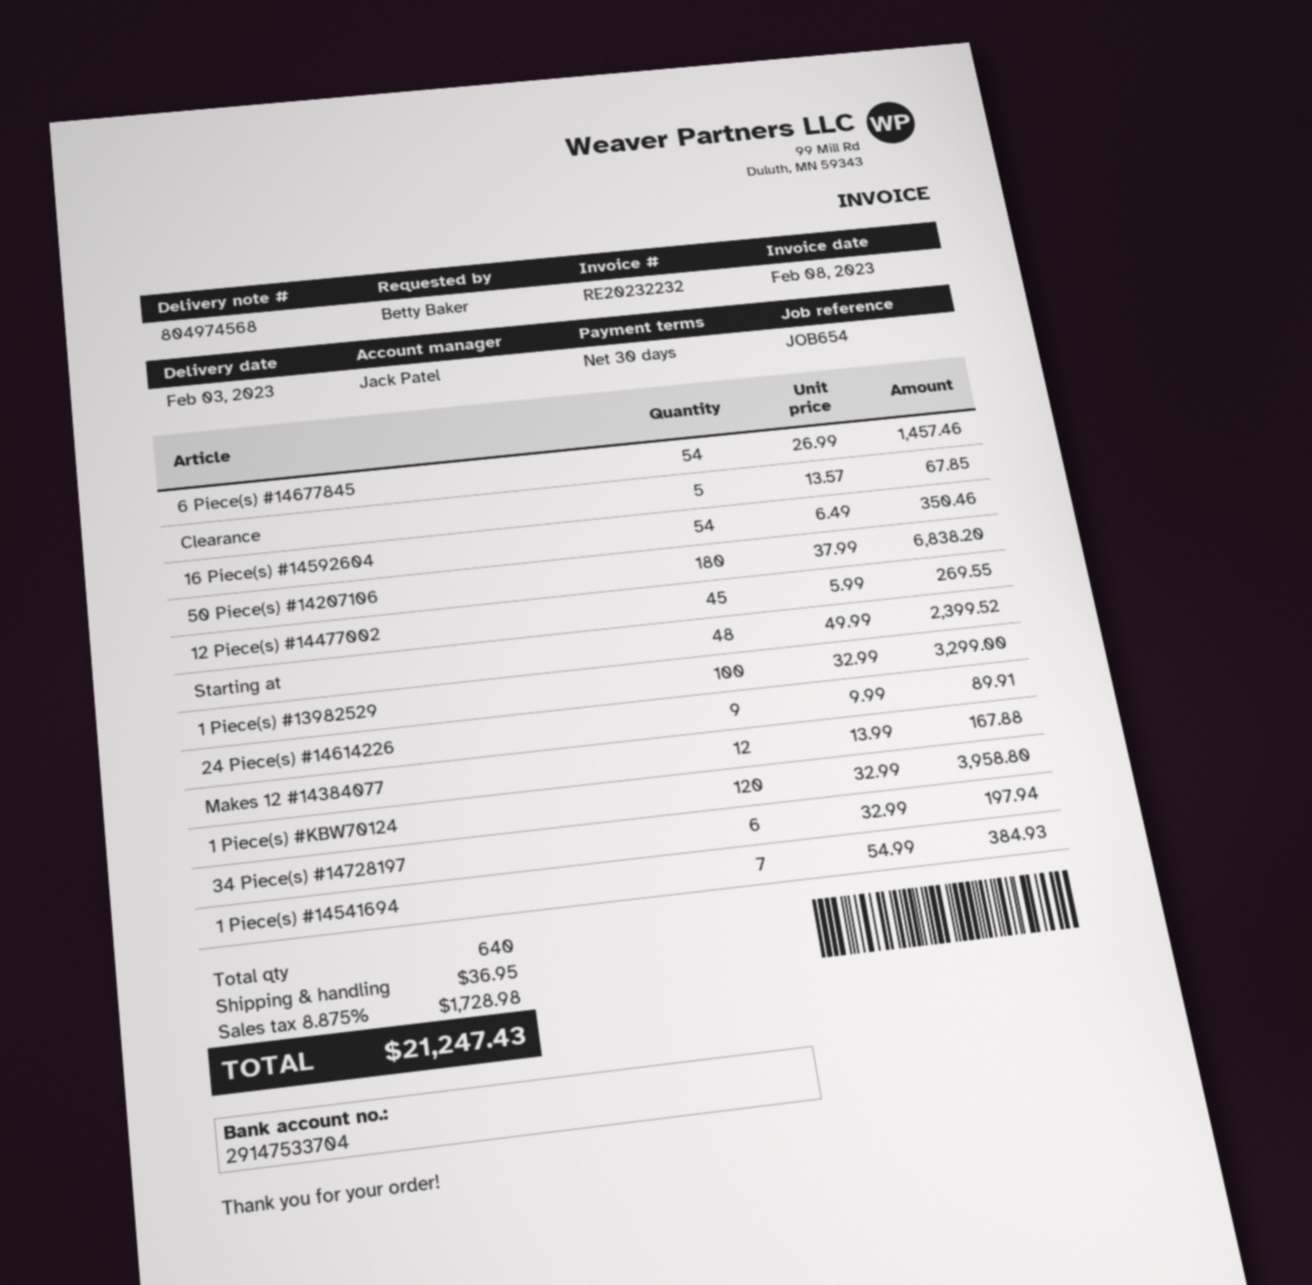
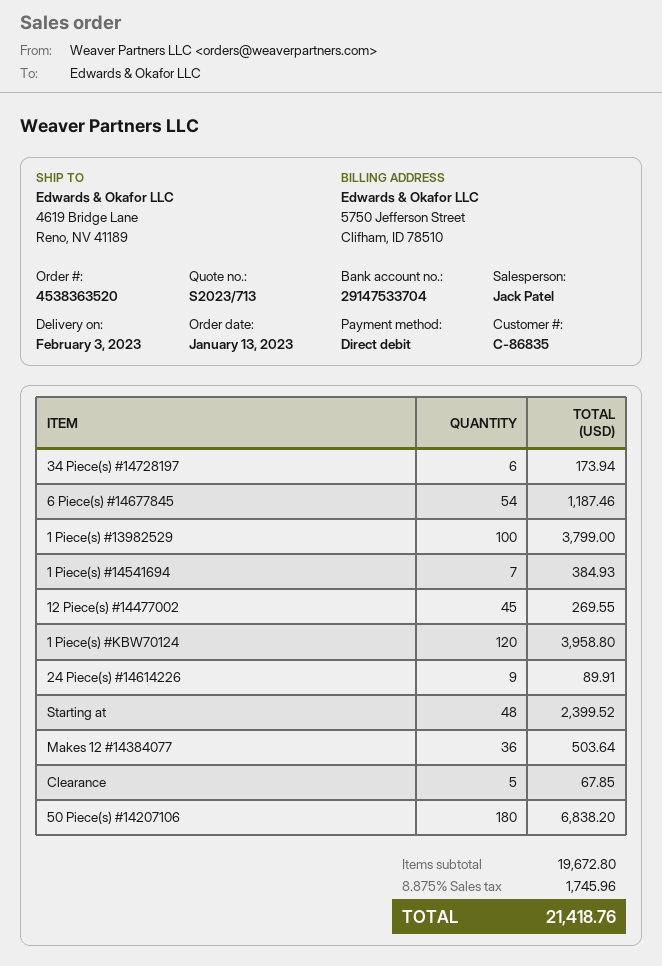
6 Piece(s) #14677845: 54 for 1457.46 -> 54 for 1187.46
16 Piece(s) #14592604: 54 for 350.46 -> none
1 Piece(s) #13982529: 100 for 3299.00 -> 100 for 3799.00
Makes 12 #14384077: 12 for 167.88 -> 36 for 503.64
34 Piece(s) #14728197: 6 for 197.94 -> 6 for 173.94
shipping: 36.95 -> none
tax: 8.875% = 1728.98 -> 8.875% = 1745.96
total: 21247.43 -> 21418.76

